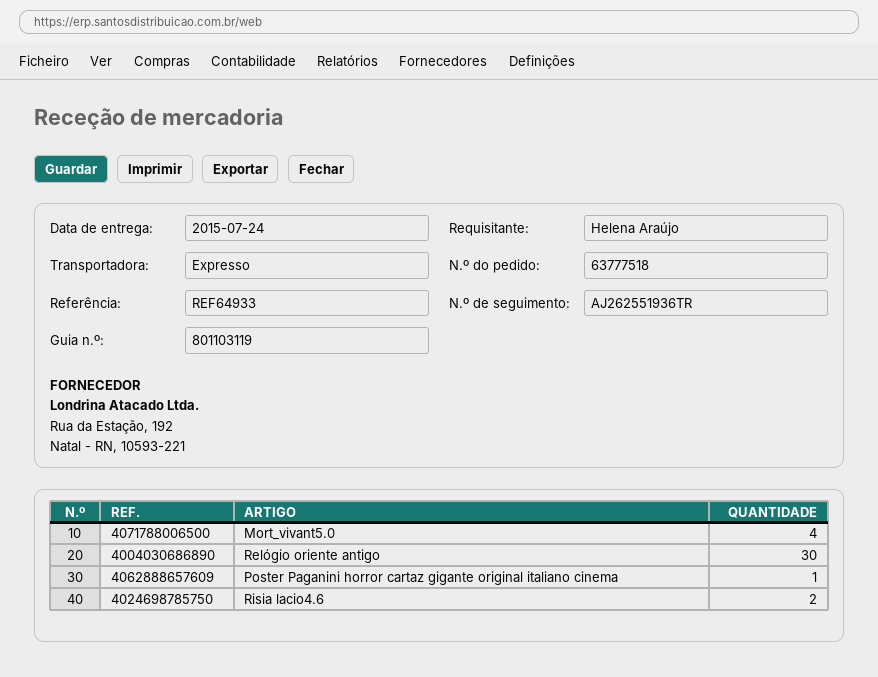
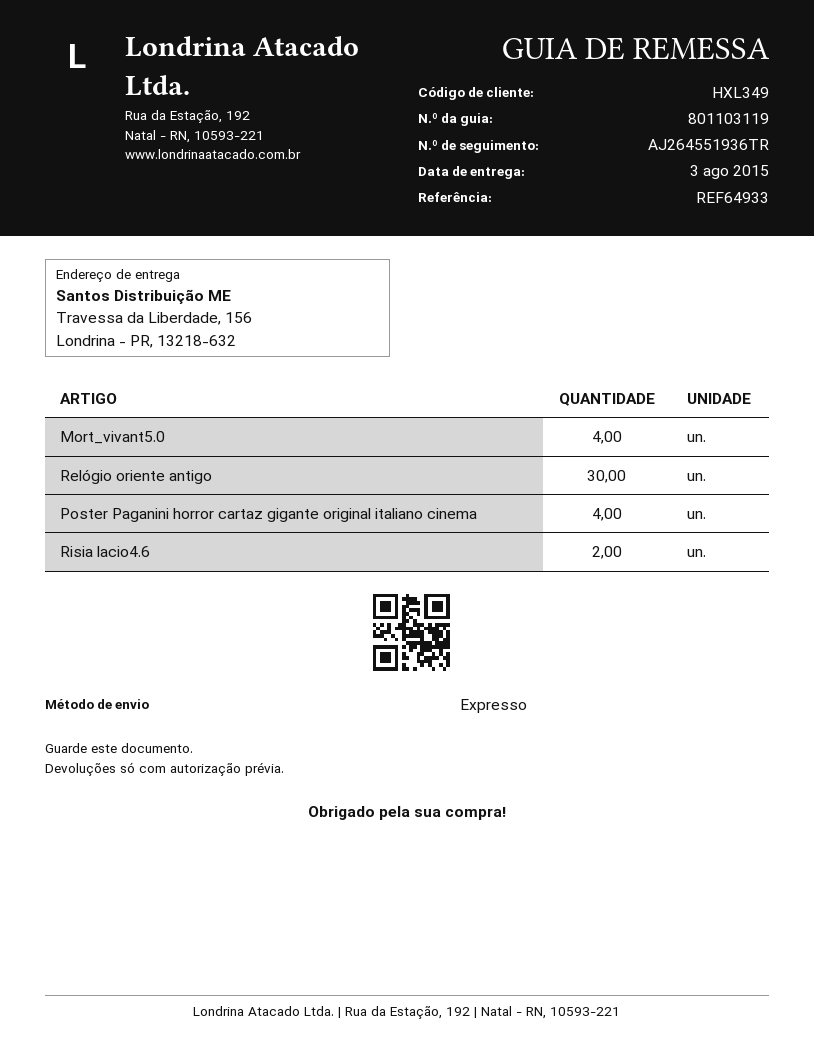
delivery date: 2015-07-24 -> 2015-08-03
tracking number: AJ262551936TR -> AJ264551936TR
Poster Paganini horror cartaz gigante original italiano cinema: 1 -> 4

